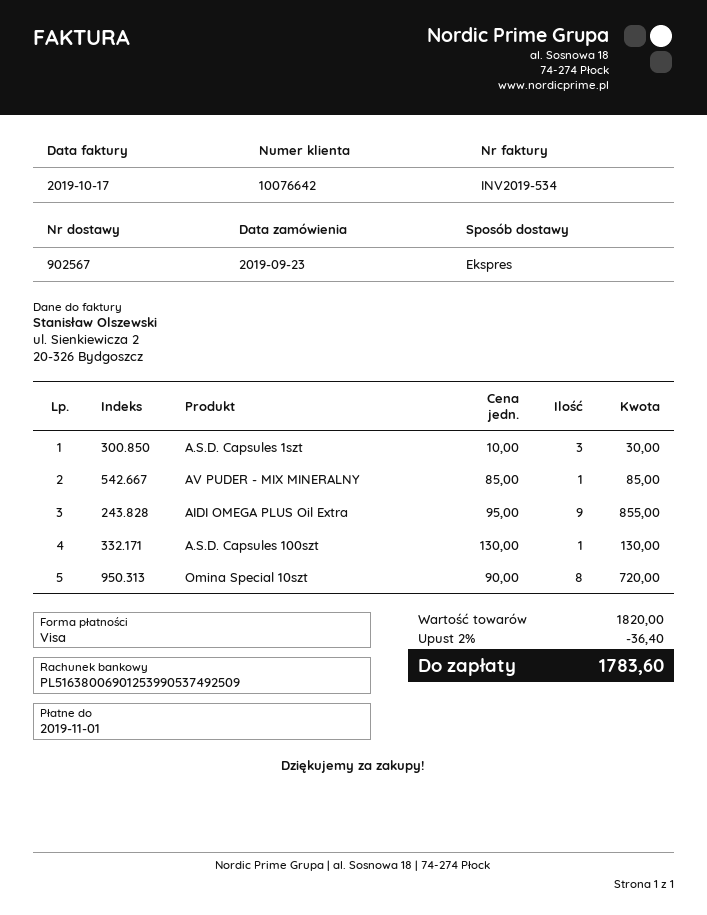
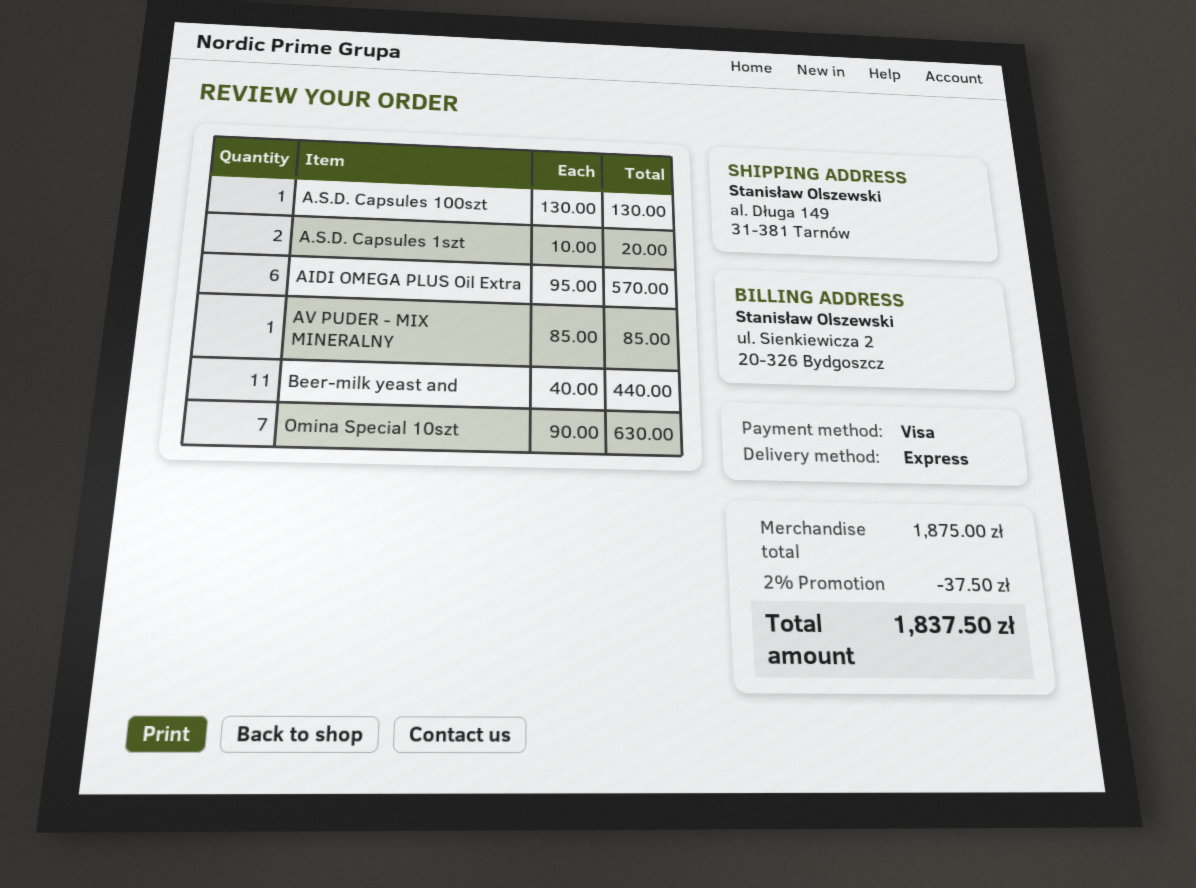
A.S.D. Capsules 1szt: 3 x 10.00 = 30.00 -> 2 x 10.00 = 20.00
AIDI OMEGA PLUS Oil Extra: 9 x 95.00 = 855.00 -> 6 x 95.00 = 570.00
Omina Special 10szt: 8 x 90.00 = 720.00 -> 7 x 90.00 = 630.00
Beer-milk yeast and: none -> 11 x 40.00 = 440.00
subtotal: 1820.00 -> 1875.00
discount: 2% = 36.40 -> 2% = 37.50
total: 1783.60 -> 1837.50

